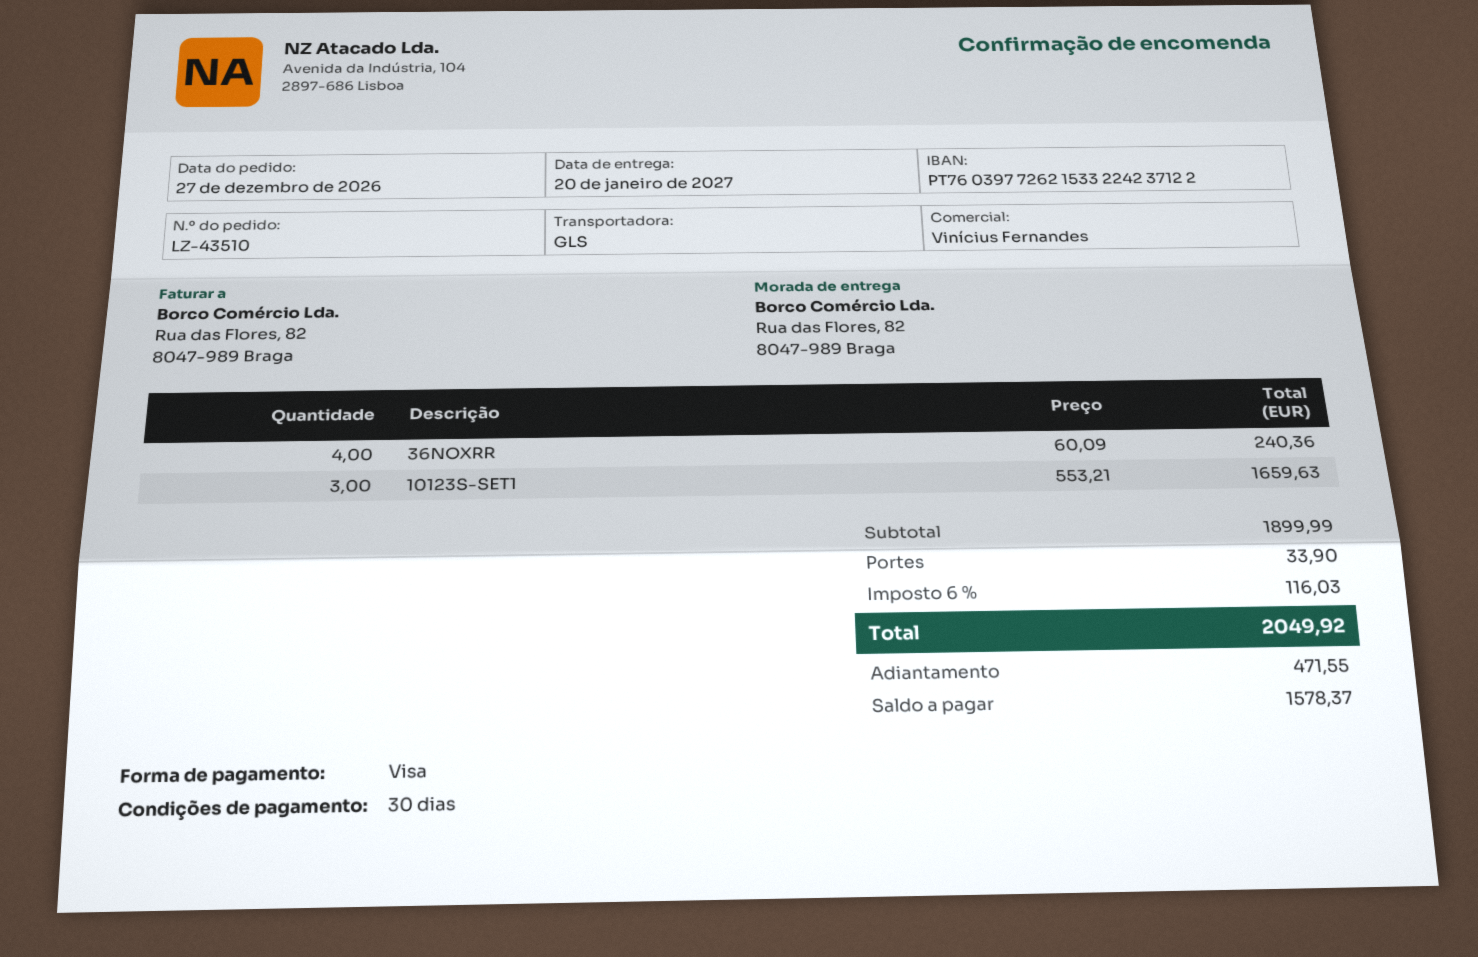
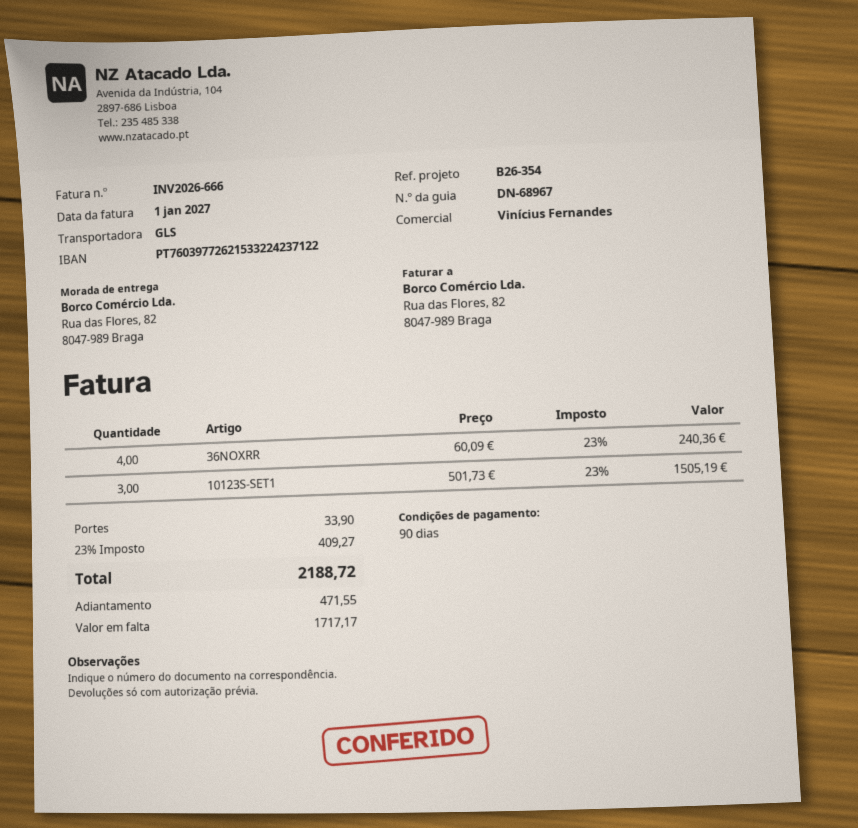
payment terms: 30 days -> 90 days
10123S-SET1: 3 x 553.21 = 1659.63 -> 3 x 501.73 = 1505.19
tax: 6% = 116.03 -> 23% = 409.27
total: 2049.92 -> 2188.72
balance: 1578.37 -> 1717.17

